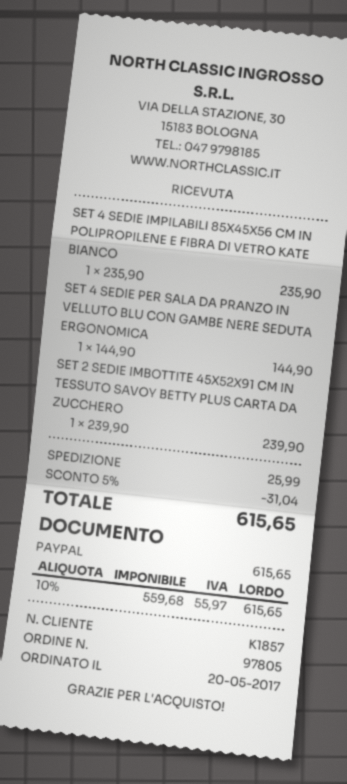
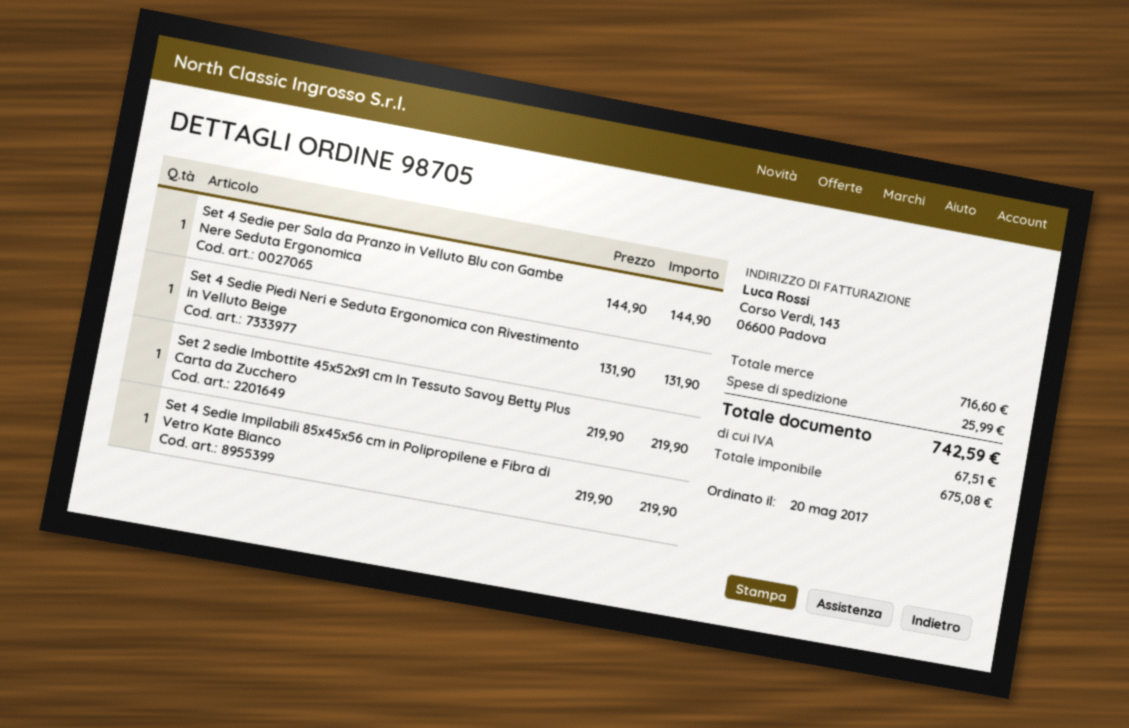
order number: 97805 -> 98705
SET 4 SEDIE IMPILABILI 85X45X56 CM IN POLIPROPILENE E FIBRA DI VETRO KATE BIANCO: 1 x 235.90 = 235.90 -> 1 x 219.90 = 219.90
SET 2 SEDIE IMBOTTITE 45X52X91 CM IN TESSUTO SAVOY BETTY PLUS CARTA DA ZUCCHERO: 1 x 239.90 = 239.90 -> 1 x 219.90 = 219.90
Set 4 Sedie Piedi Neri e Seduta Ergonomica con Rivestimento in Velluto Beige: none -> 1 x 131.90 = 131.90
discount: 5% = 31.04 -> none
net: 559.68 -> 675.08
tax: 55.97 -> 67.51
total: 615.65 -> 742.59

